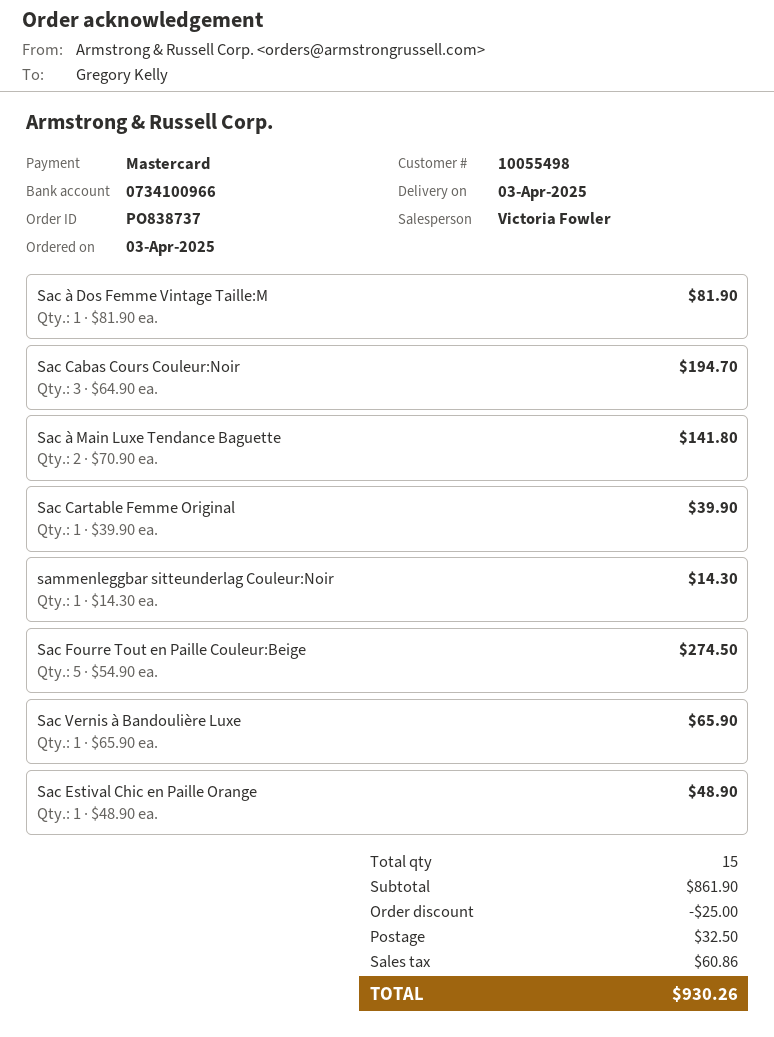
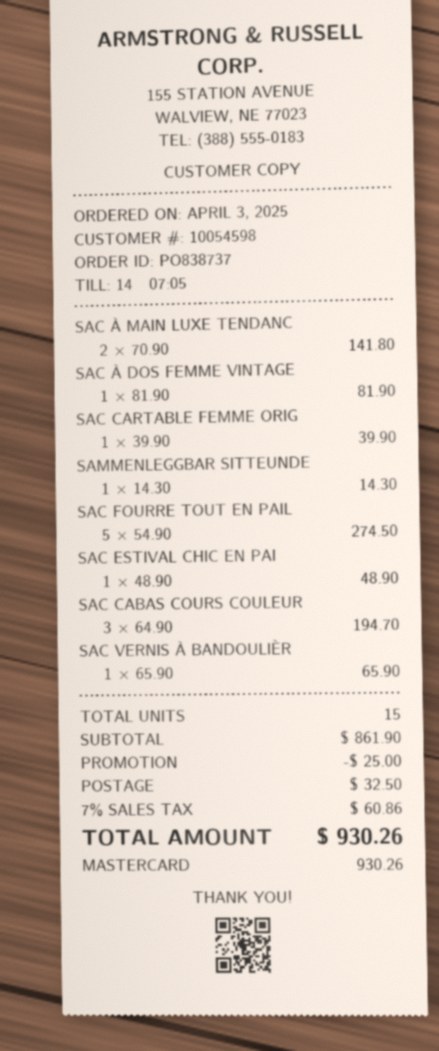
customer number: 10055498 -> 10054598

